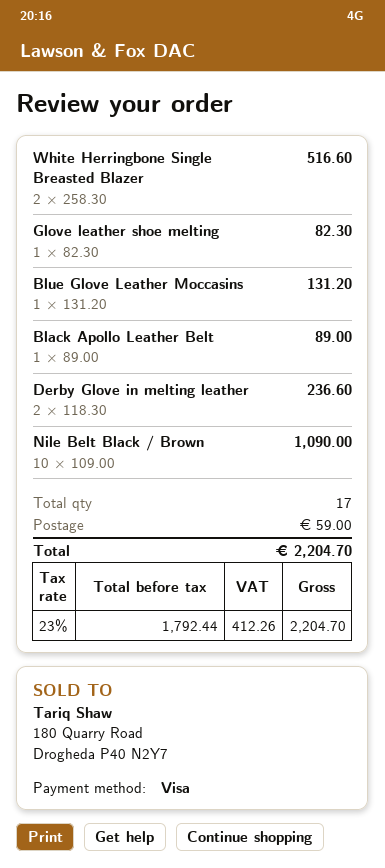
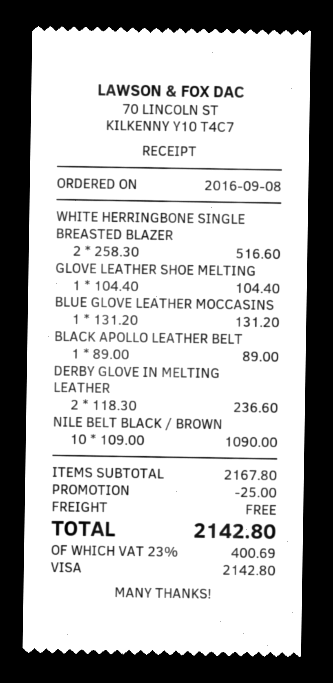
Glove leather shoe melting: 1 x 82.30 = 82.30 -> 1 x 104.40 = 104.40
discount: none -> 25.00
shipping: 59.00 -> 0.00
tax: 23% = 412.26 -> 23% = 400.69
total: 2204.70 -> 2142.80

